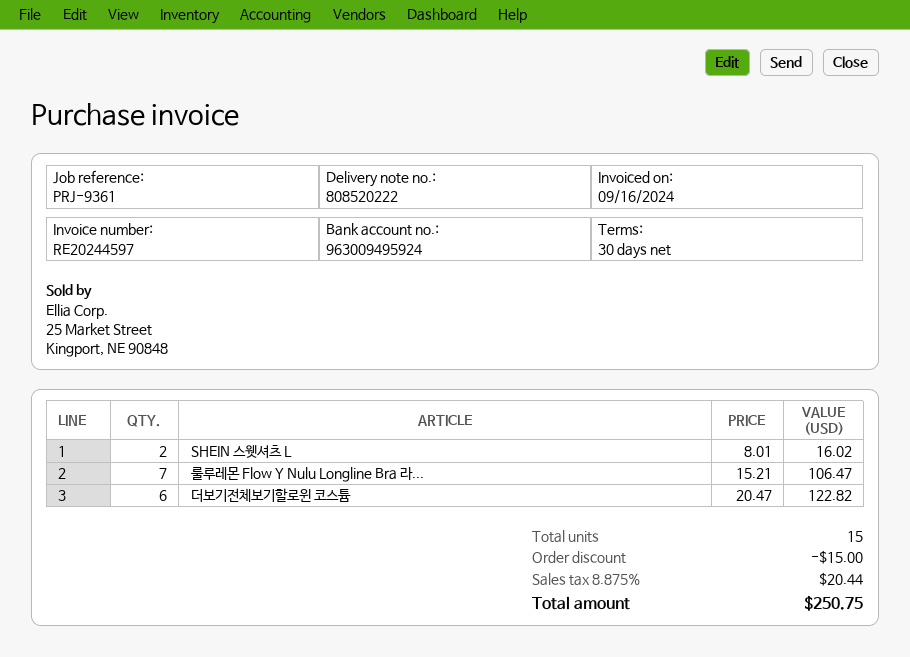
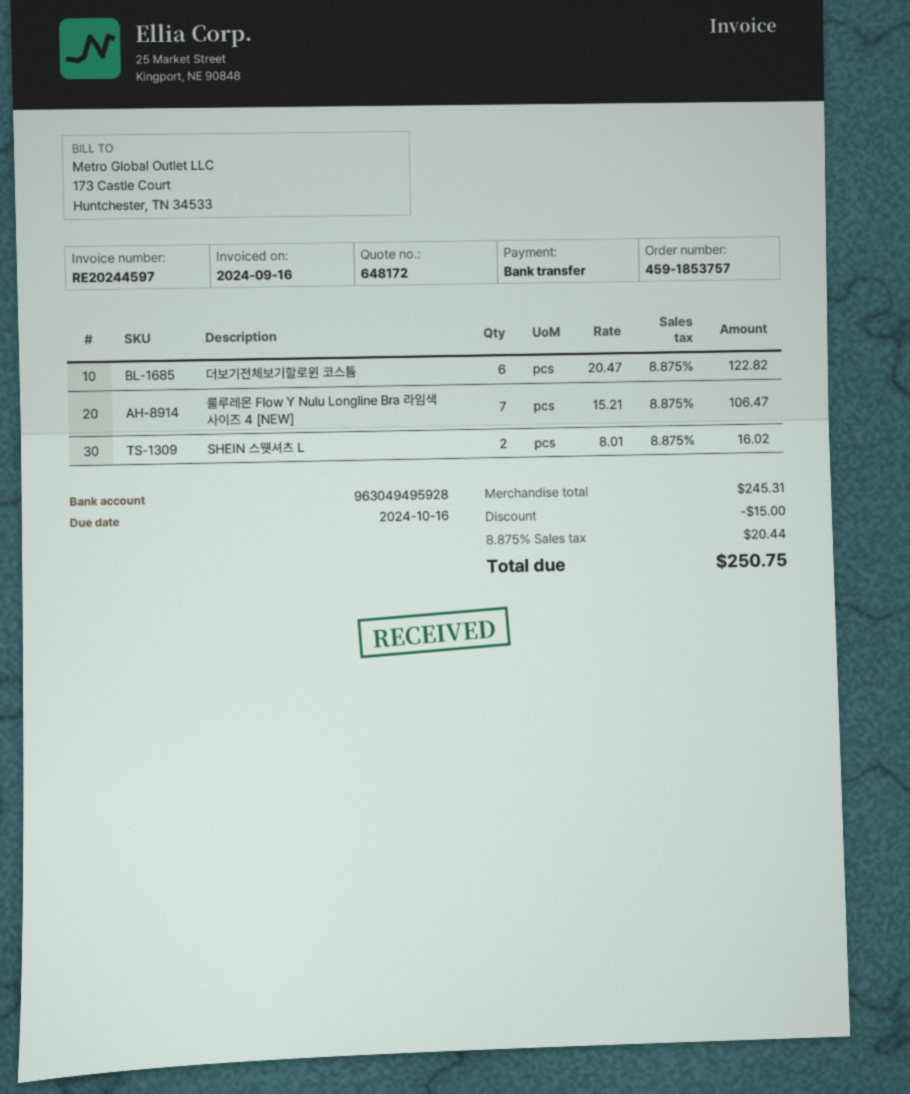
bank account: 963009495924 -> 963049495928

